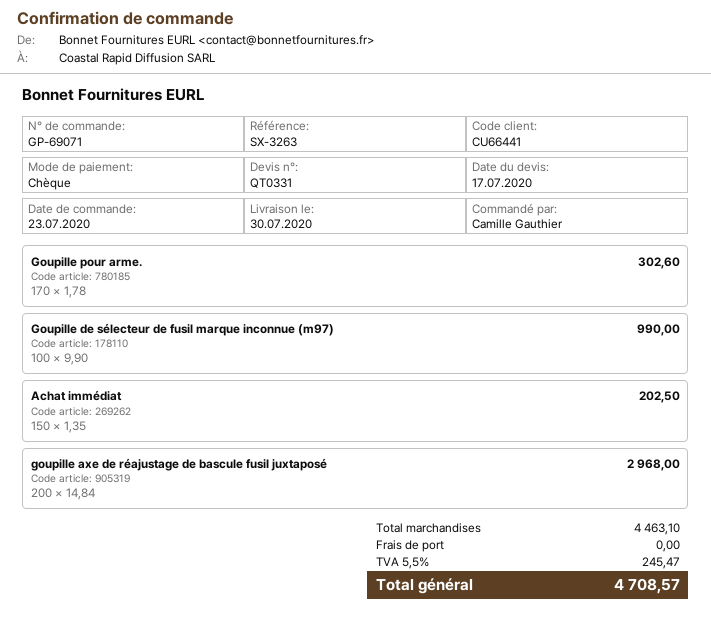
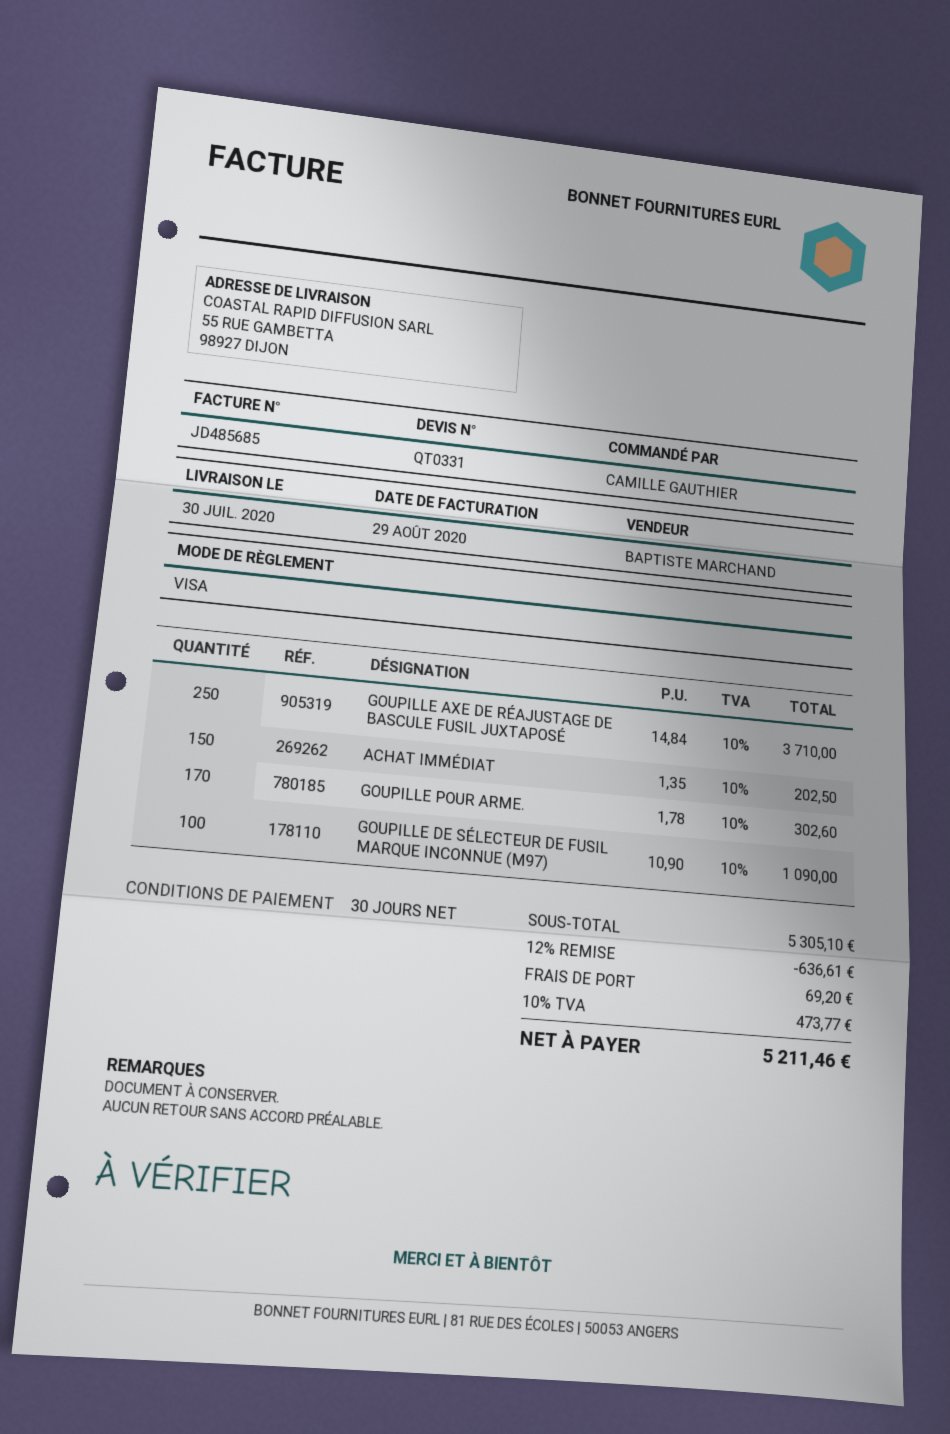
payment method: cheque -> Visa
Goupille de sélecteur de fusil marque inconnue (m97): 100 x 9.90 = 990.00 -> 100 x 10.90 = 1090.00
goupille axe de réajustage de bascule fusil juxtaposé: 200 x 14.84 = 2968.00 -> 250 x 14.84 = 3710.00
subtotal: 4463.10 -> 5305.10
discount: none -> 12% = 636.61
shipping: 0.00 -> 69.20
tax: 5.5% = 245.47 -> 10% = 473.77
total: 4708.57 -> 5211.46

